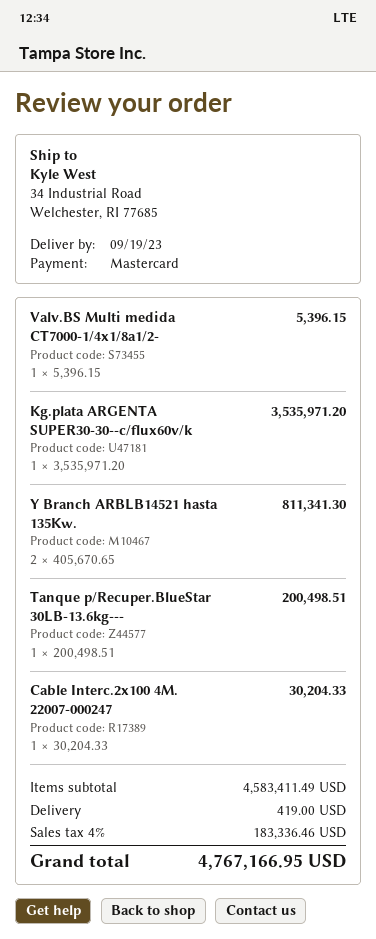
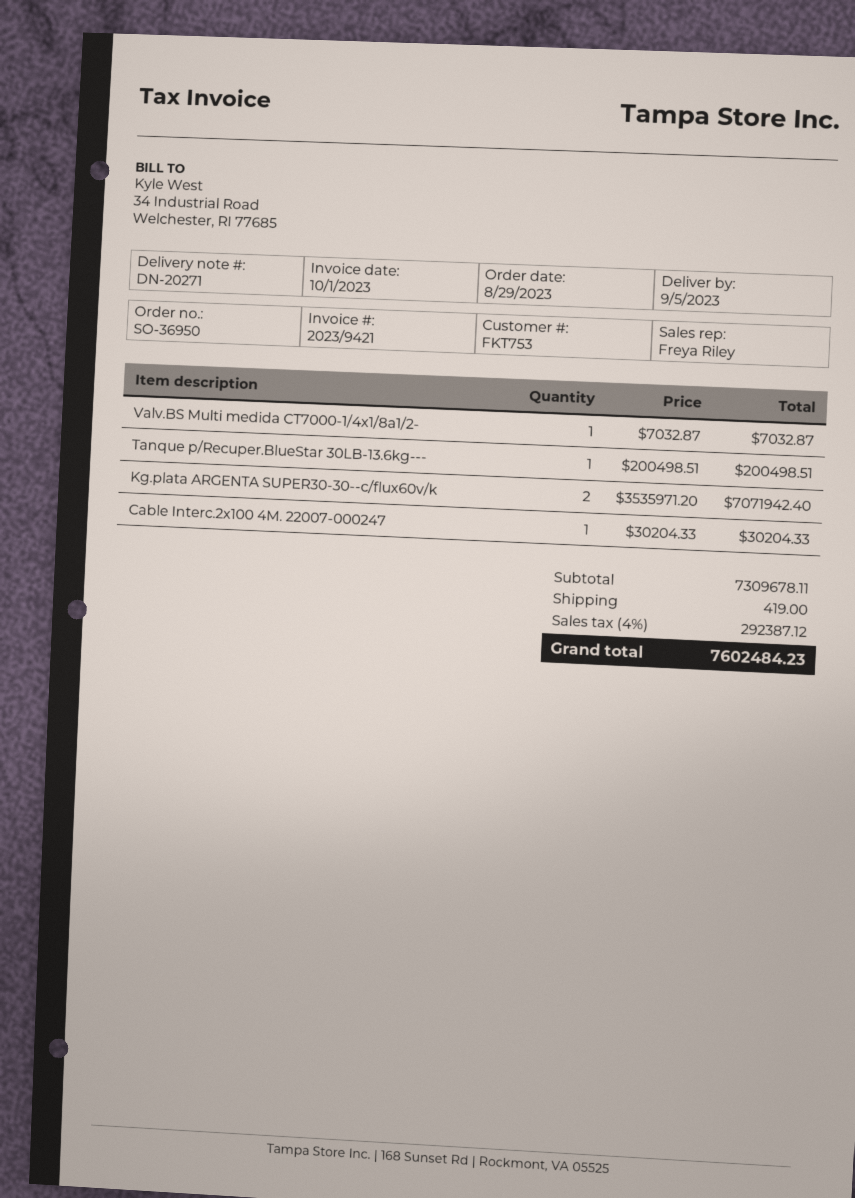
delivery date: 2023-09-19 -> 2023-09-05
Valv.BS Multi medida CT7000-1/4x1/8a1/2-: 1 x 5396.15 = 5396.15 -> 1 x 7032.87 = 7032.87
Kg.plata ARGENTA SUPER30-30--c/flux60v/k: 1 x 3535971.20 = 3535971.20 -> 2 x 3535971.20 = 7071942.40
Y Branch ARBLB14521 hasta 135Kw.: 2 x 405670.65 = 811341.30 -> none
subtotal: 4583411.49 -> 7309678.11
tax: 4% = 183336.46 -> 4% = 292387.12
total: 4767166.95 -> 7602484.23

